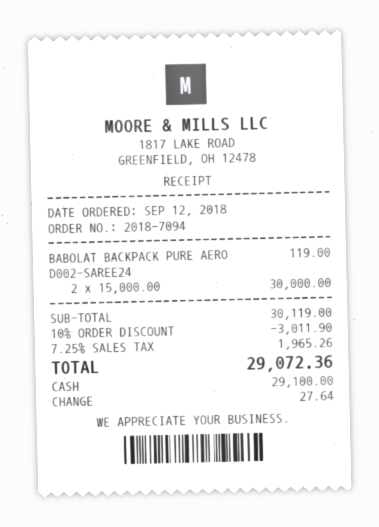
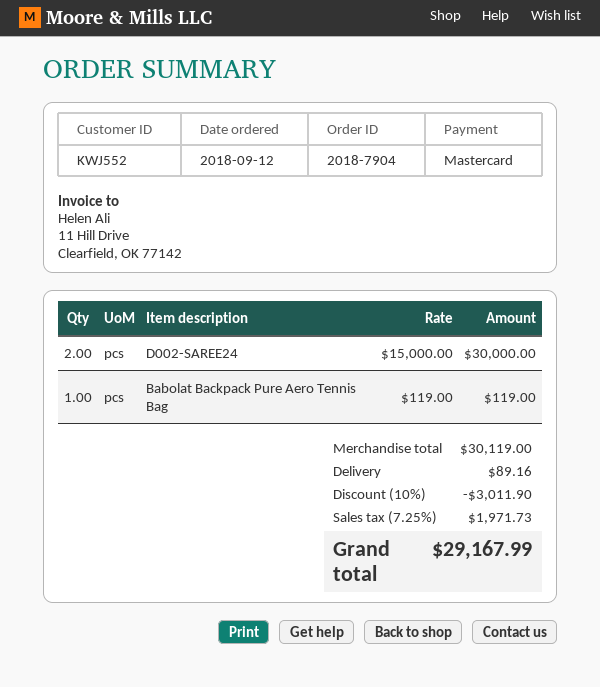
order number: 2018-7094 -> 2018-7904
payment method: cash -> Mastercard
shipping: none -> 89.16
tax: 7.25% = 1965.26 -> 7.25% = 1971.73
total: 29072.36 -> 29167.99

